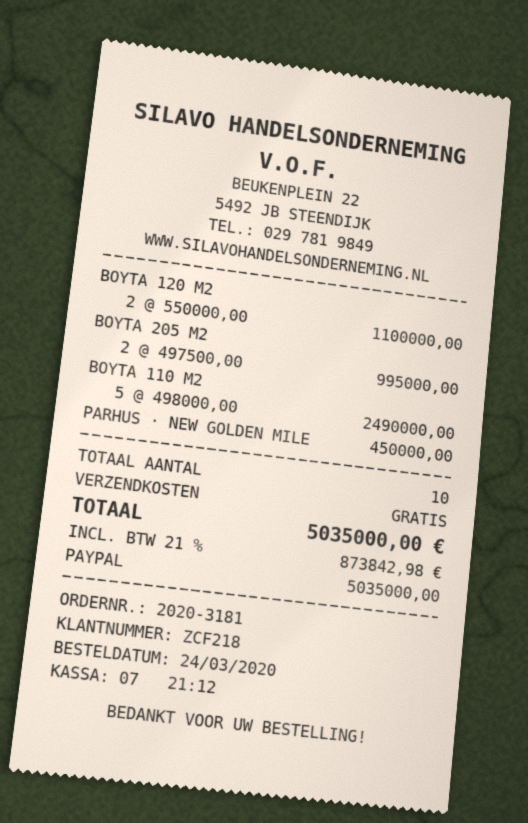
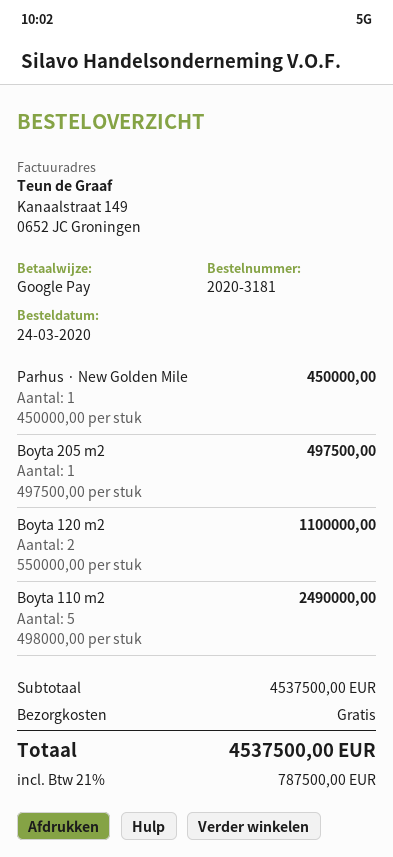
payment method: PayPal -> Google Pay
BOYTA 205 M2: 2 x 497500.00 = 995000.00 -> 1 x 497500.00 = 497500.00
tax: 21% = 873842.98 -> 21% = 787500.00
total: 5035000.00 -> 4537500.00

